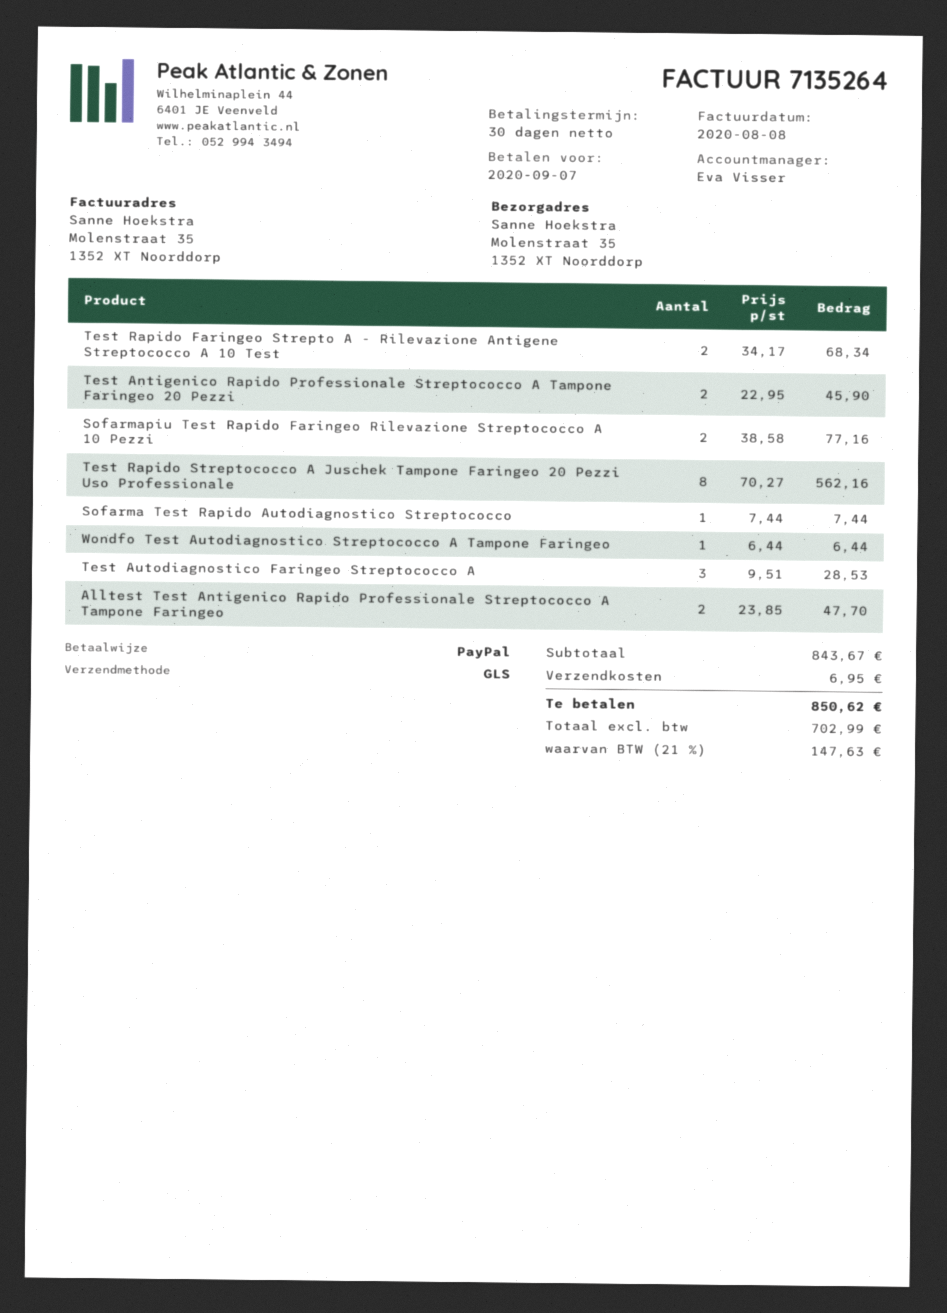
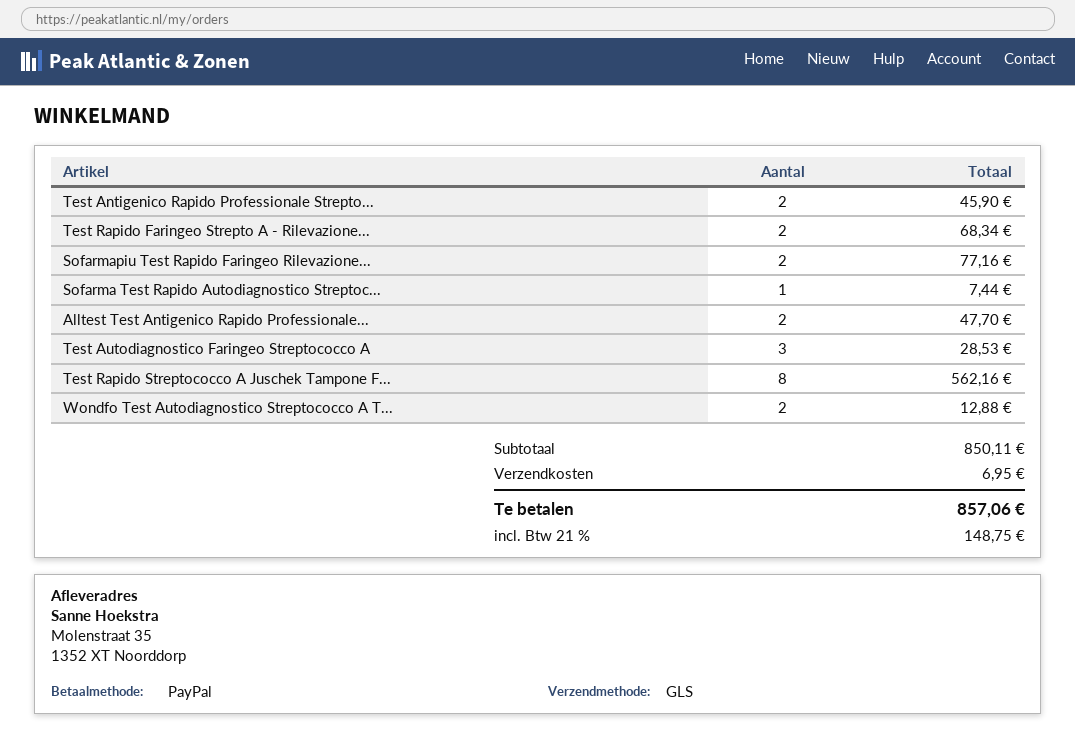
Wondfo Test Autodiagnostico Streptococco A Tampone Faringeo: 1 for 6.44 -> 2 for 12.88
subtotal: 843.67 -> 850.11
tax: 21% = 147.63 -> 21% = 148.75
total: 850.62 -> 857.06

